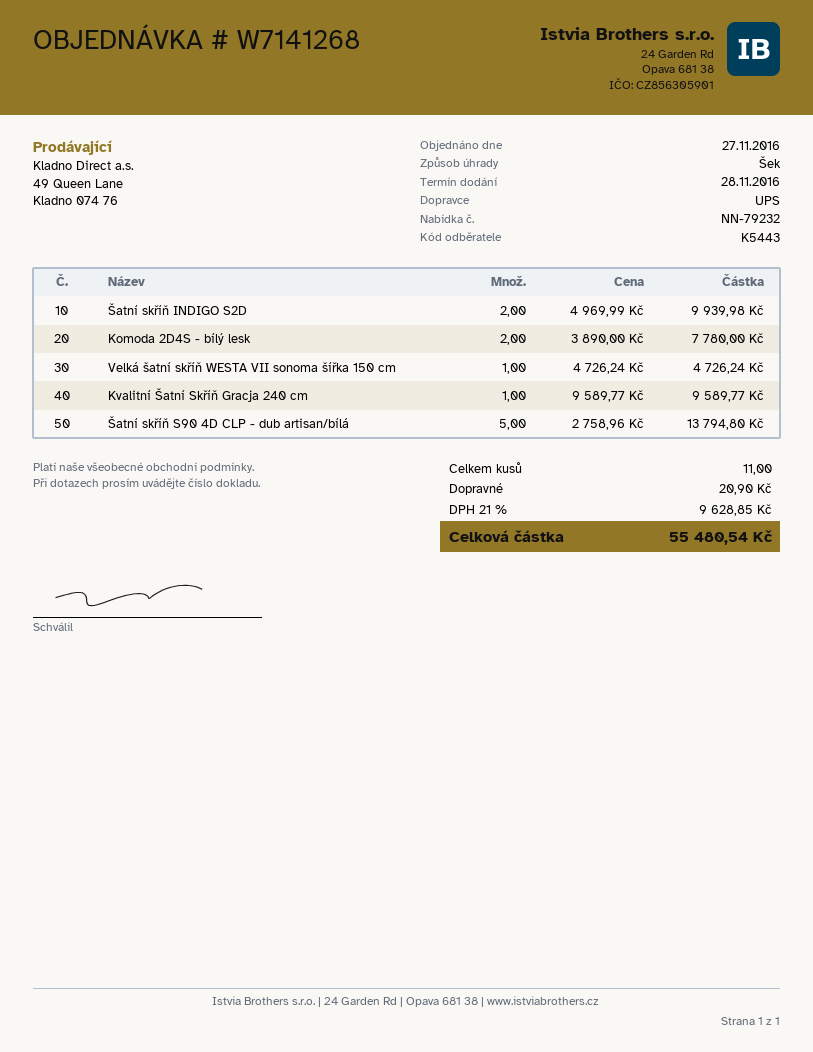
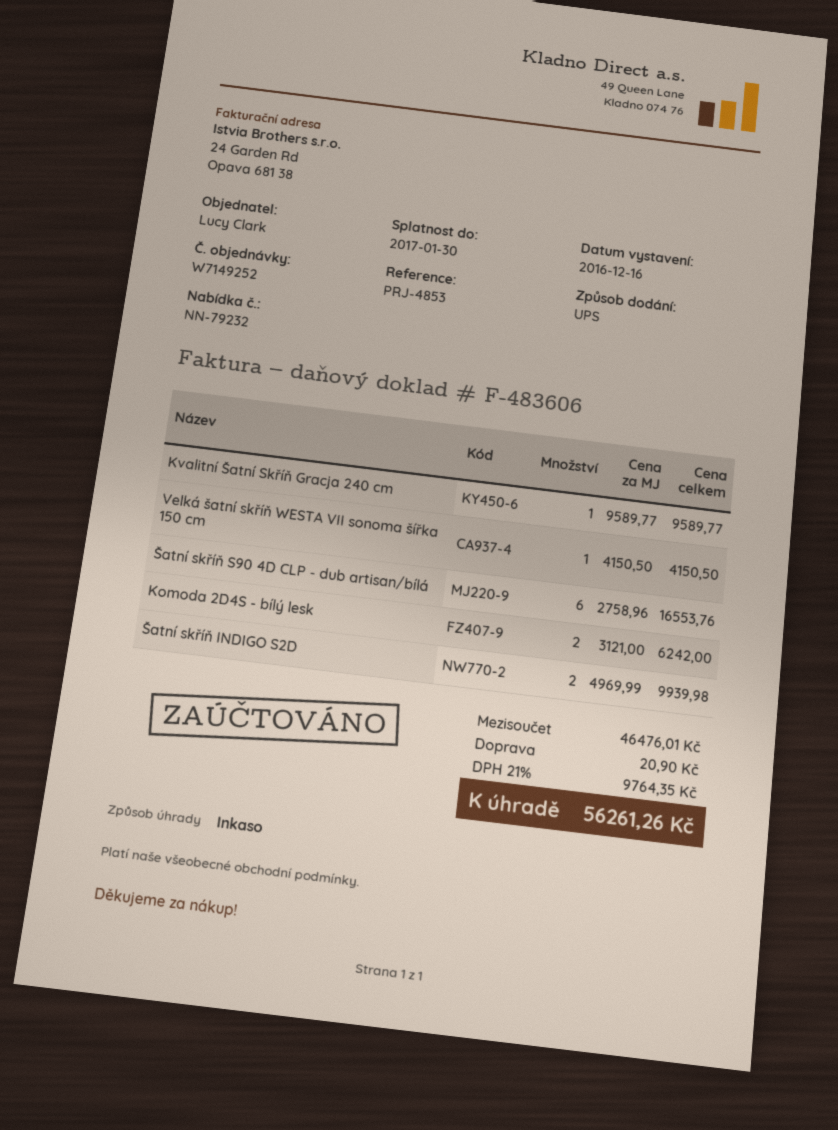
order number: W7141268 -> W7149252
payment method: cheque -> direct debit
Komoda 2D4S - bílý lesk: 2 x 3890.00 = 7780.00 -> 2 x 3121.00 = 6242.00
Velká šatní skříň WESTA VII sonoma šířka 150 cm: 1 x 4726.24 = 4726.24 -> 1 x 4150.50 = 4150.50
Šatní skříň S90 4D CLP - dub artisan/bílá: 5 x 2758.96 = 13794.80 -> 6 x 2758.96 = 16553.76
tax: 21% = 9628.85 -> 21% = 9764.35
total: 55480.54 -> 56261.26

